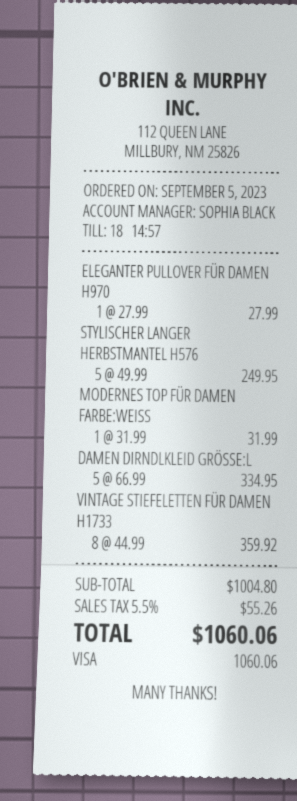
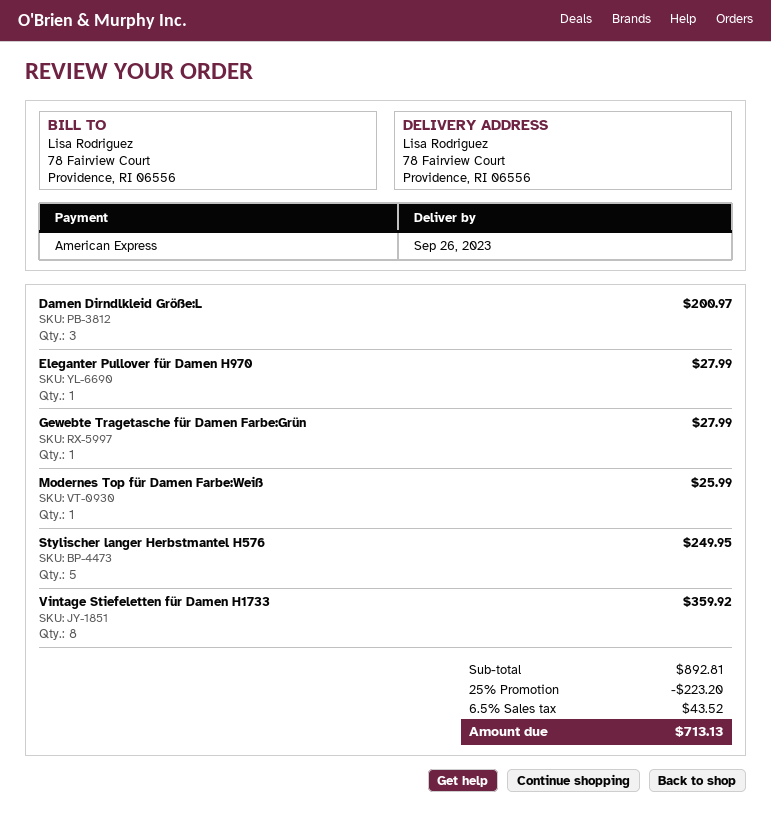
payment method: Visa -> American Express
MODERNES TOP FÜR DAMEN FARBE:WEISS: 1 for 31.99 -> 1 for 25.99
DAMEN DIRNDLKLEID GRÖSSE:L: 5 for 334.95 -> 3 for 200.97
Gewebte Tragetasche für Damen Farbe:Grün: none -> 1 for 27.99
subtotal: 1004.80 -> 892.81
discount: none -> 25% = 223.20
tax: 5.5% = 55.26 -> 6.5% = 43.52
total: 1060.06 -> 713.13

